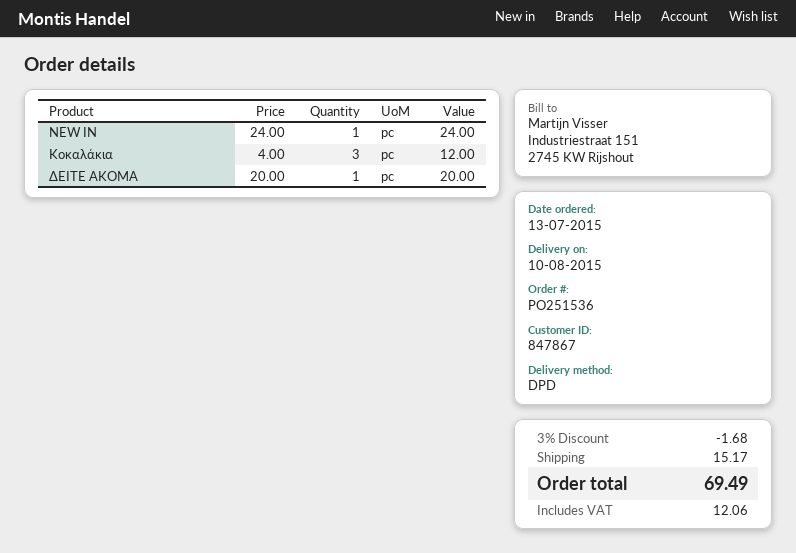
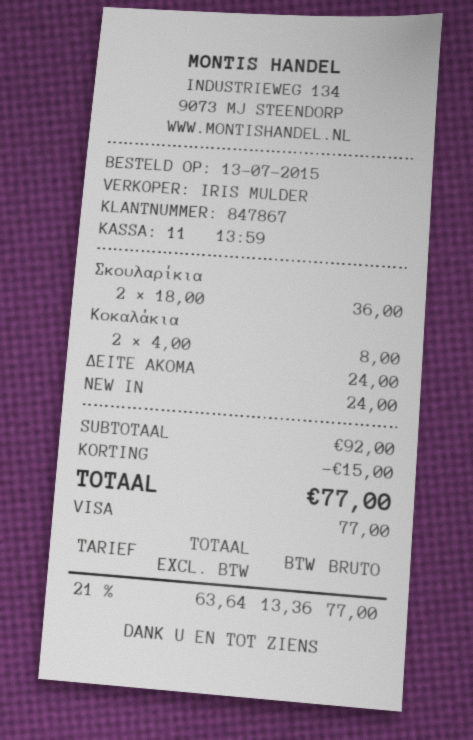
Κοκαλάκια: 3 x 4.00 = 12.00 -> 2 x 4.00 = 8.00
ΔΕΙΤΕ ΑΚΟΜΑ: 1 x 20.00 = 20.00 -> 1 x 24.00 = 24.00
Σκουλαρίκια: none -> 2 x 18.00 = 36.00
discount: 1.68 -> 15.00
shipping: 15.17 -> none
tax: 12.06 -> 13.36
total: 69.49 -> 77.00

